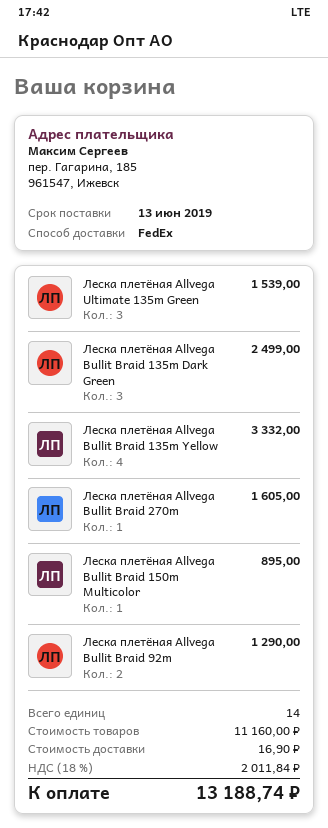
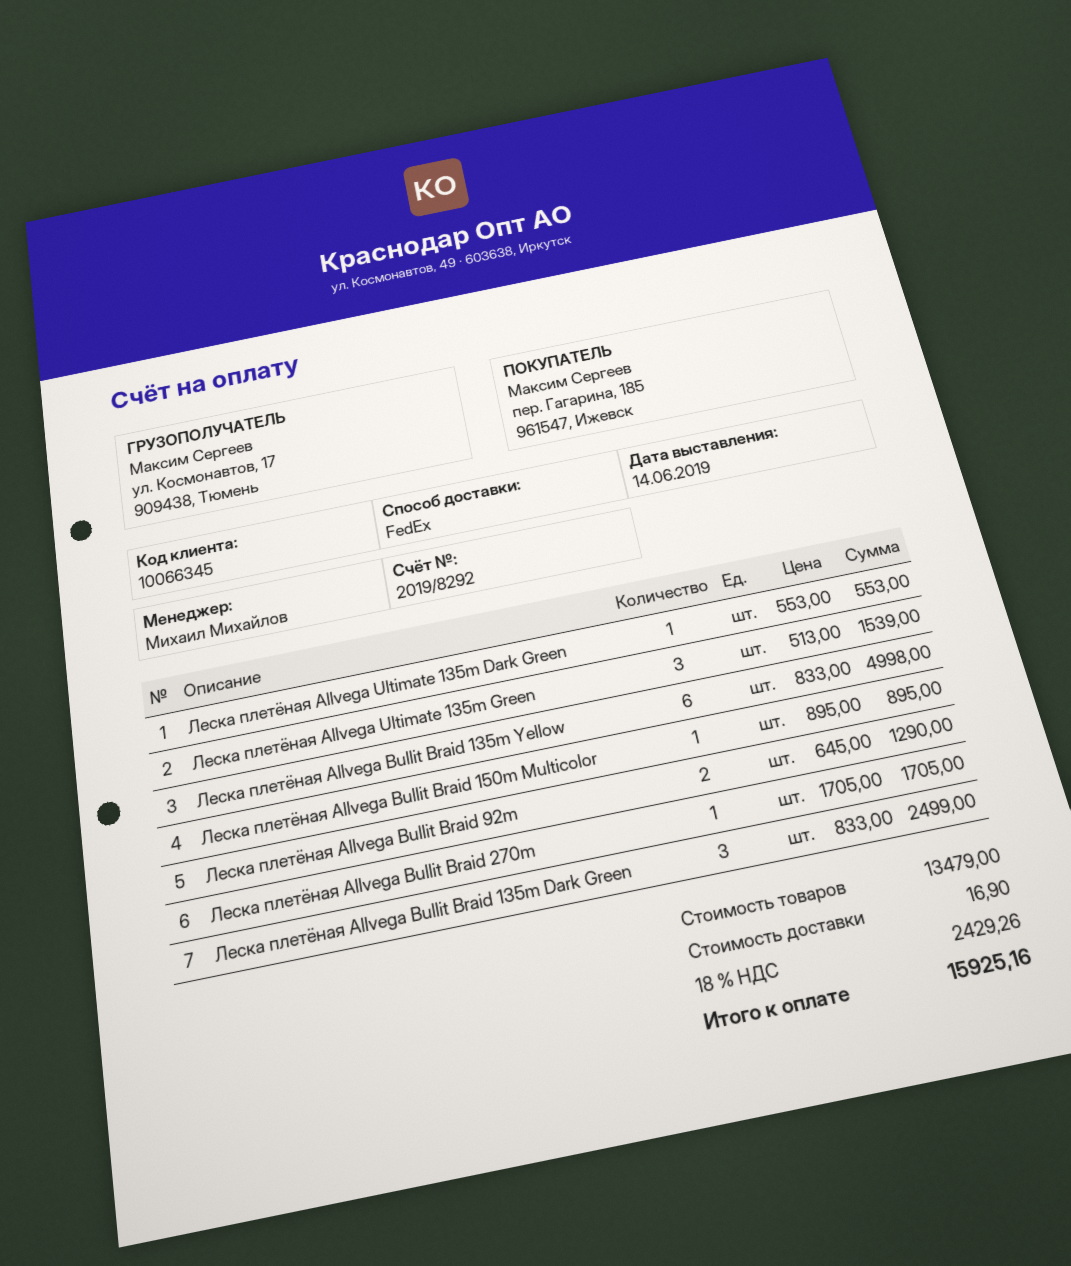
Леска плетёная Allvega Bullit Braid 135m Yellow: 4 for 3332.00 -> 6 for 4998.00
Леска плетёная Allvega Bullit Braid 270m: 1 for 1605.00 -> 1 for 1705.00
Леска плетёная Allvega Ultimate 135m Dark Green: none -> 1 for 553.00
subtotal: 11160.00 -> 13479.00
tax: 18% = 2011.84 -> 18% = 2429.26
total: 13188.74 -> 15925.16

